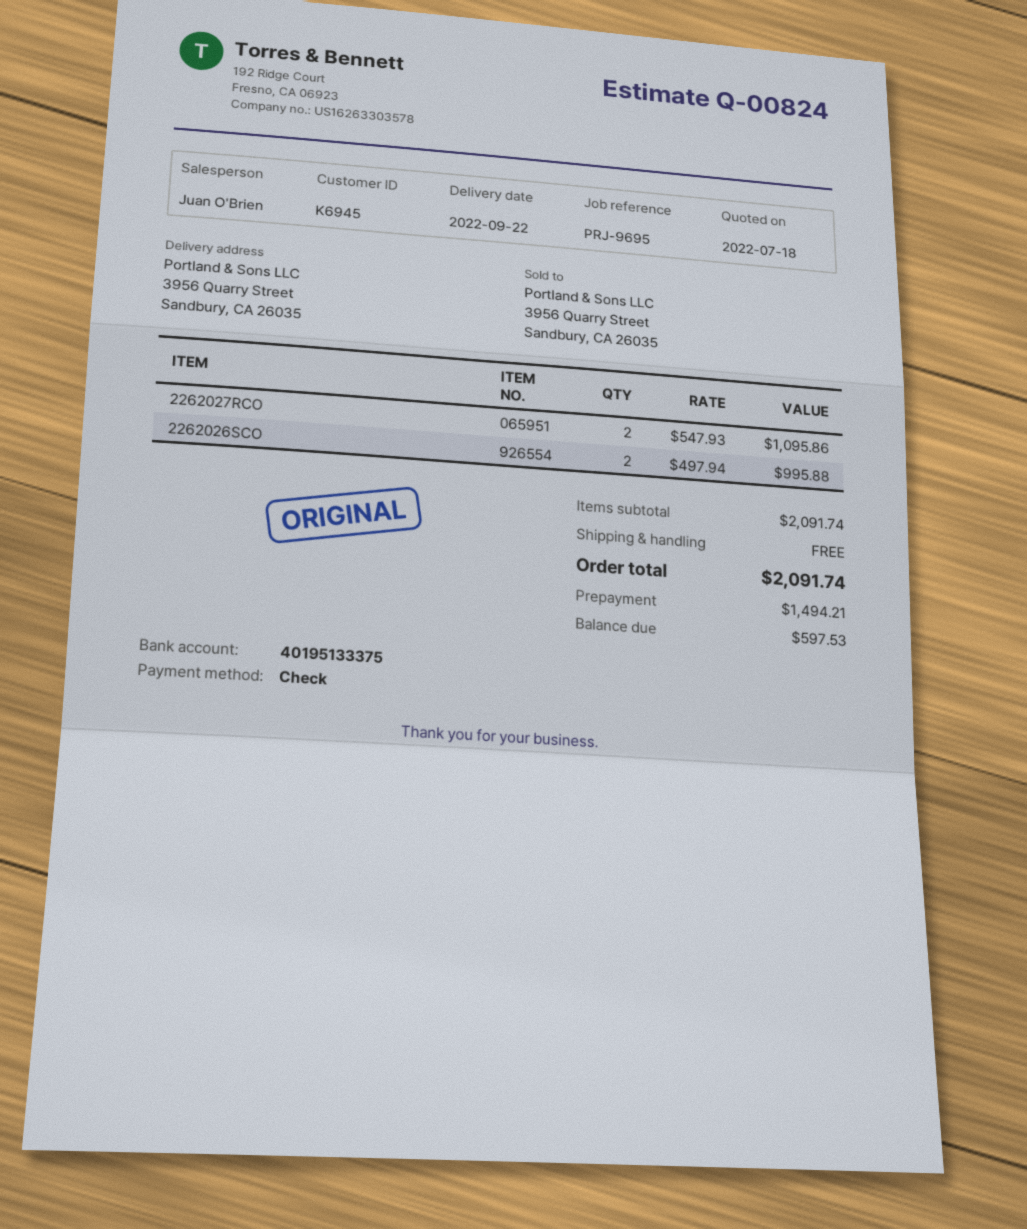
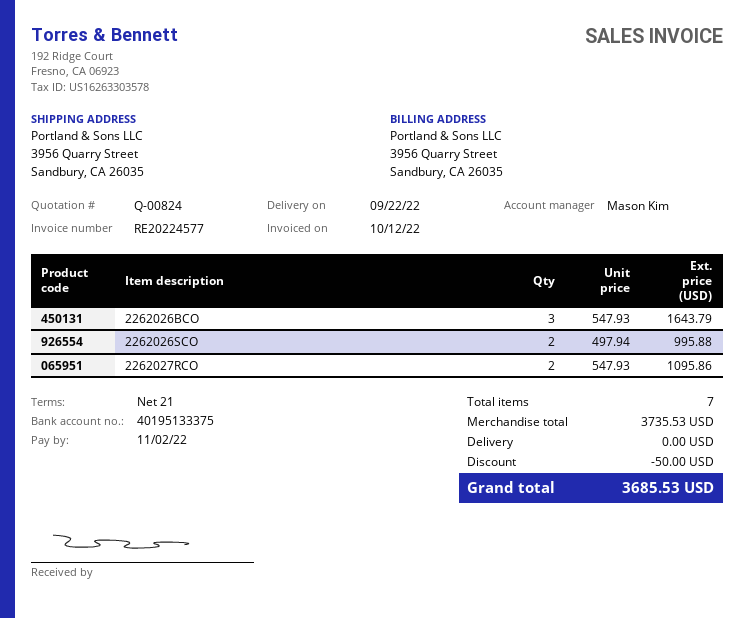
sales rep: Juan O'Brien -> Mason Kim
2262026BCO: none -> 3 x 547.93 = 1643.79
subtotal: 2091.74 -> 3735.53
discount: none -> 50.00
total: 2091.74 -> 3685.53

